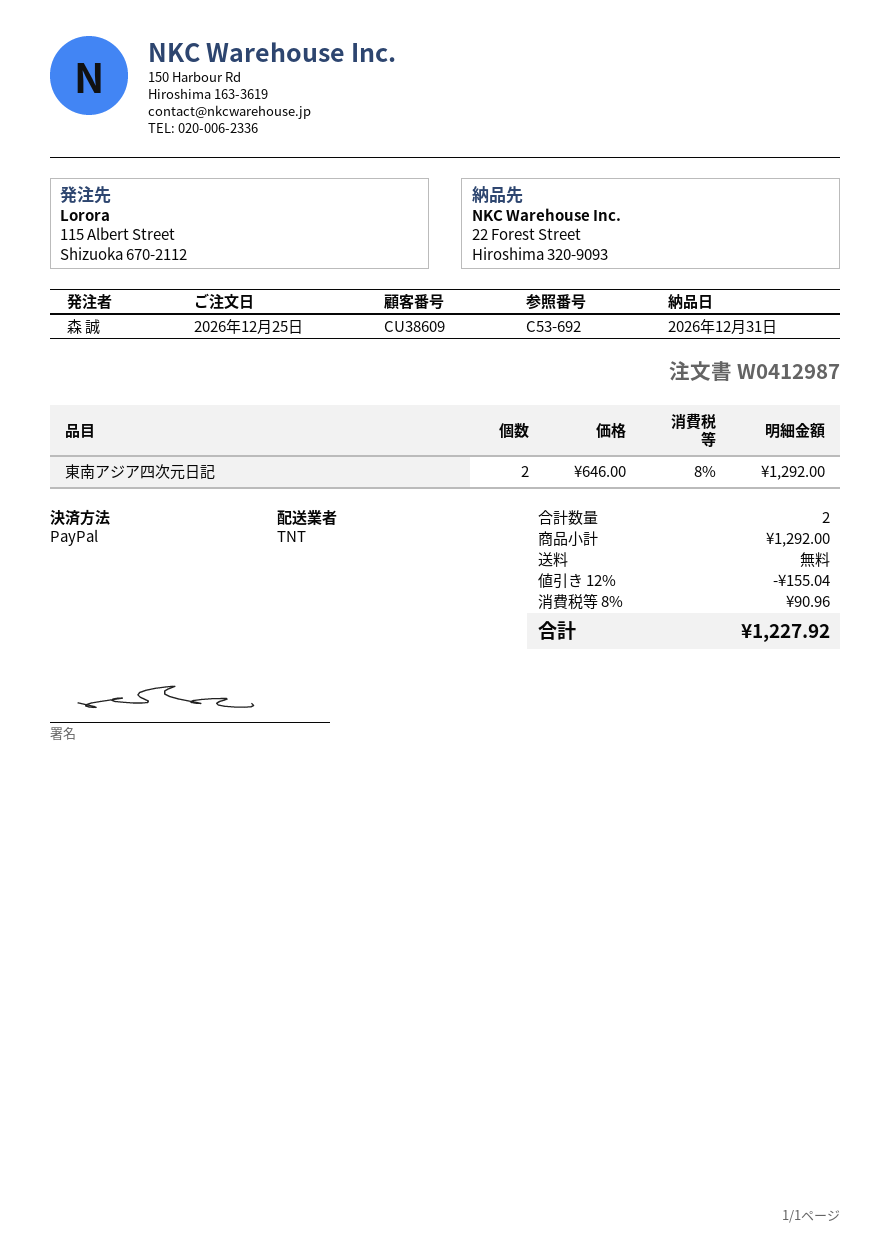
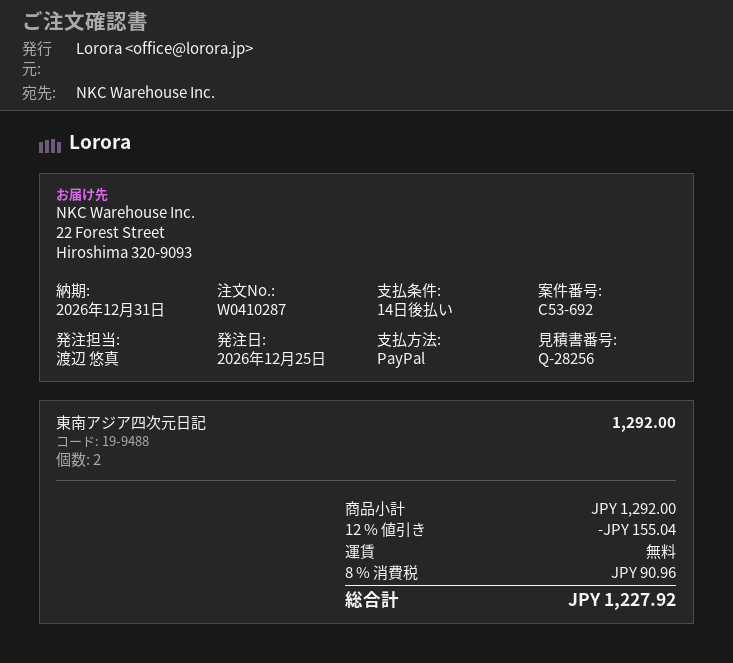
order number: W0412987 -> W0410287
ordered by: 森 誠 -> 渡辺 悠真

